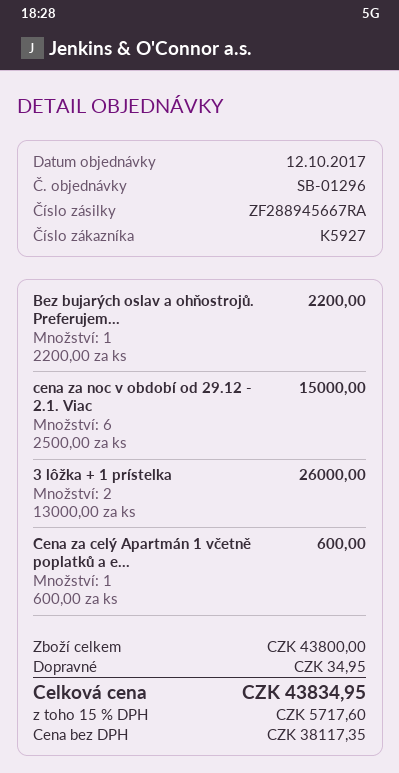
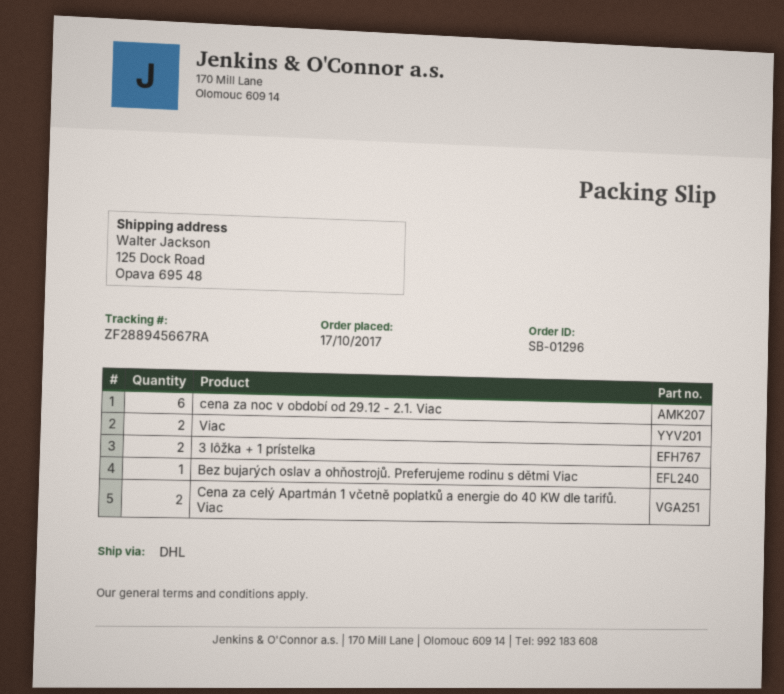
order date: 2017-10-12 -> 2017-10-17
Cena za celý Apartmán 1 včetně poplatků a e...: 1 -> 2
Viac: none -> 2

